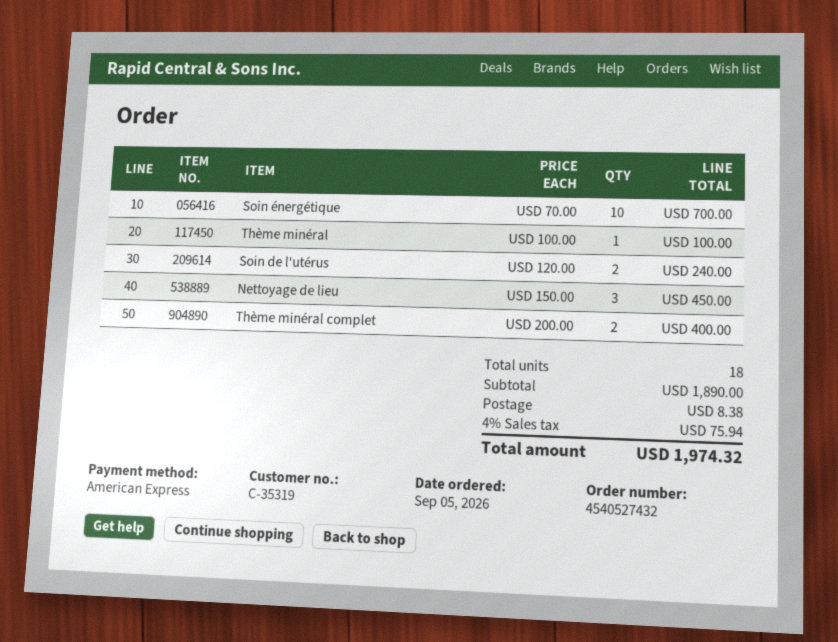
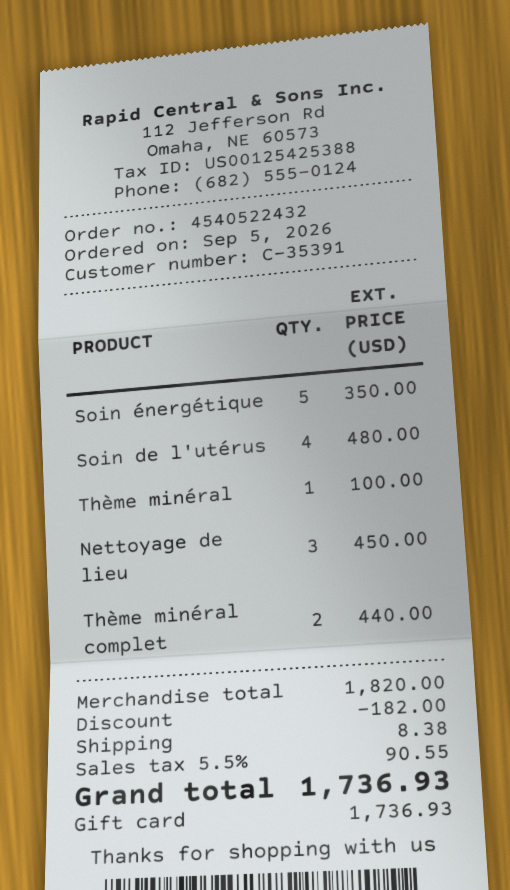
order number: 4540527432 -> 4540522432
customer number: C-35319 -> C-35391
payment method: American Express -> gift card
Soin énergétique: 10 for 700.00 -> 5 for 350.00
Soin de l'utérus: 2 for 240.00 -> 4 for 480.00
Thème minéral complet: 2 for 400.00 -> 2 for 440.00
subtotal: 1890.00 -> 1820.00
discount: none -> 182.00
tax: 4% = 75.94 -> 5.5% = 90.55
total: 1974.32 -> 1736.93

